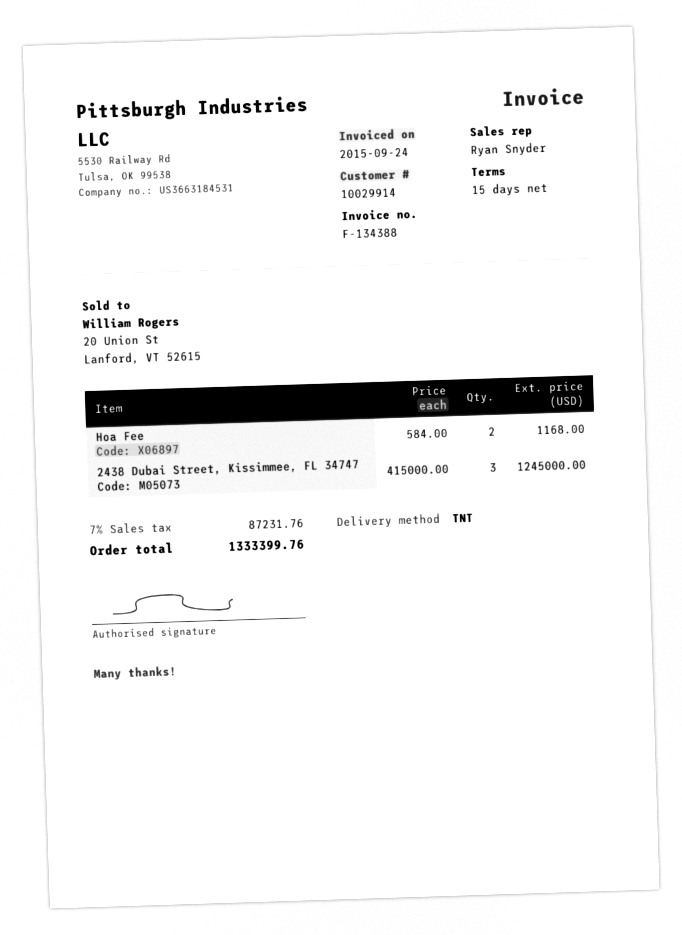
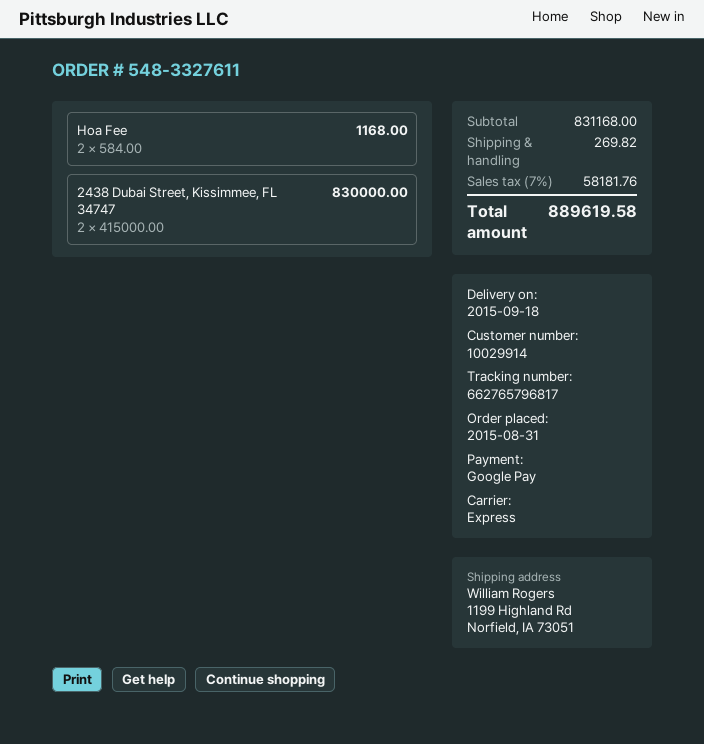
shipping method: TNT -> express
2438 Dubai Street, Kissimmee, FL 34747: 3 x 415000.00 = 1245000.00 -> 2 x 415000.00 = 830000.00
shipping: none -> 269.82
tax: 7% = 87231.76 -> 7% = 58181.76
total: 1333399.76 -> 889619.58

